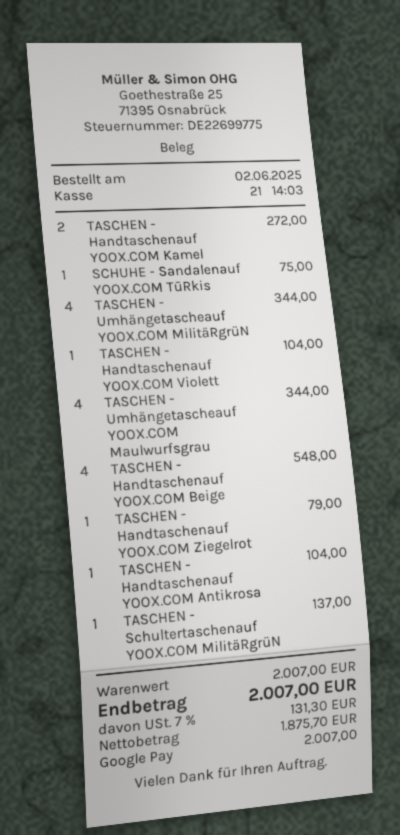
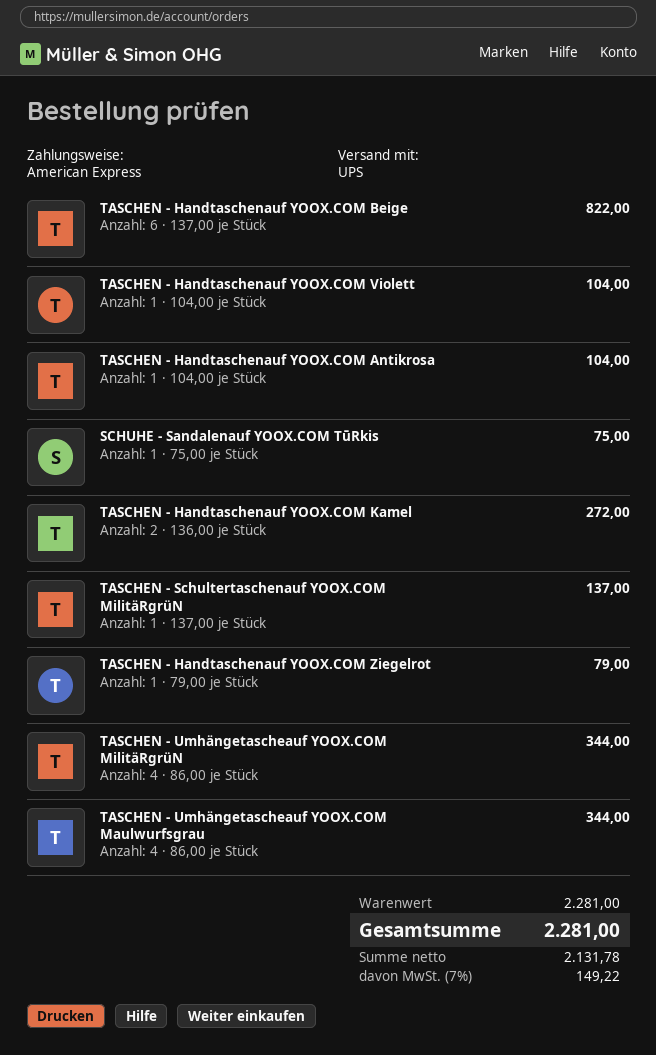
payment method: Google Pay -> American Express
TASCHEN - Handtaschenauf YOOX.COM Beige: 4 for 548.00 -> 6 for 822.00
subtotal: 2007.00 -> 2281.00
net: 1875.70 -> 2131.78
tax: 7% = 131.30 -> 7% = 149.22
total: 2007.00 -> 2281.00

